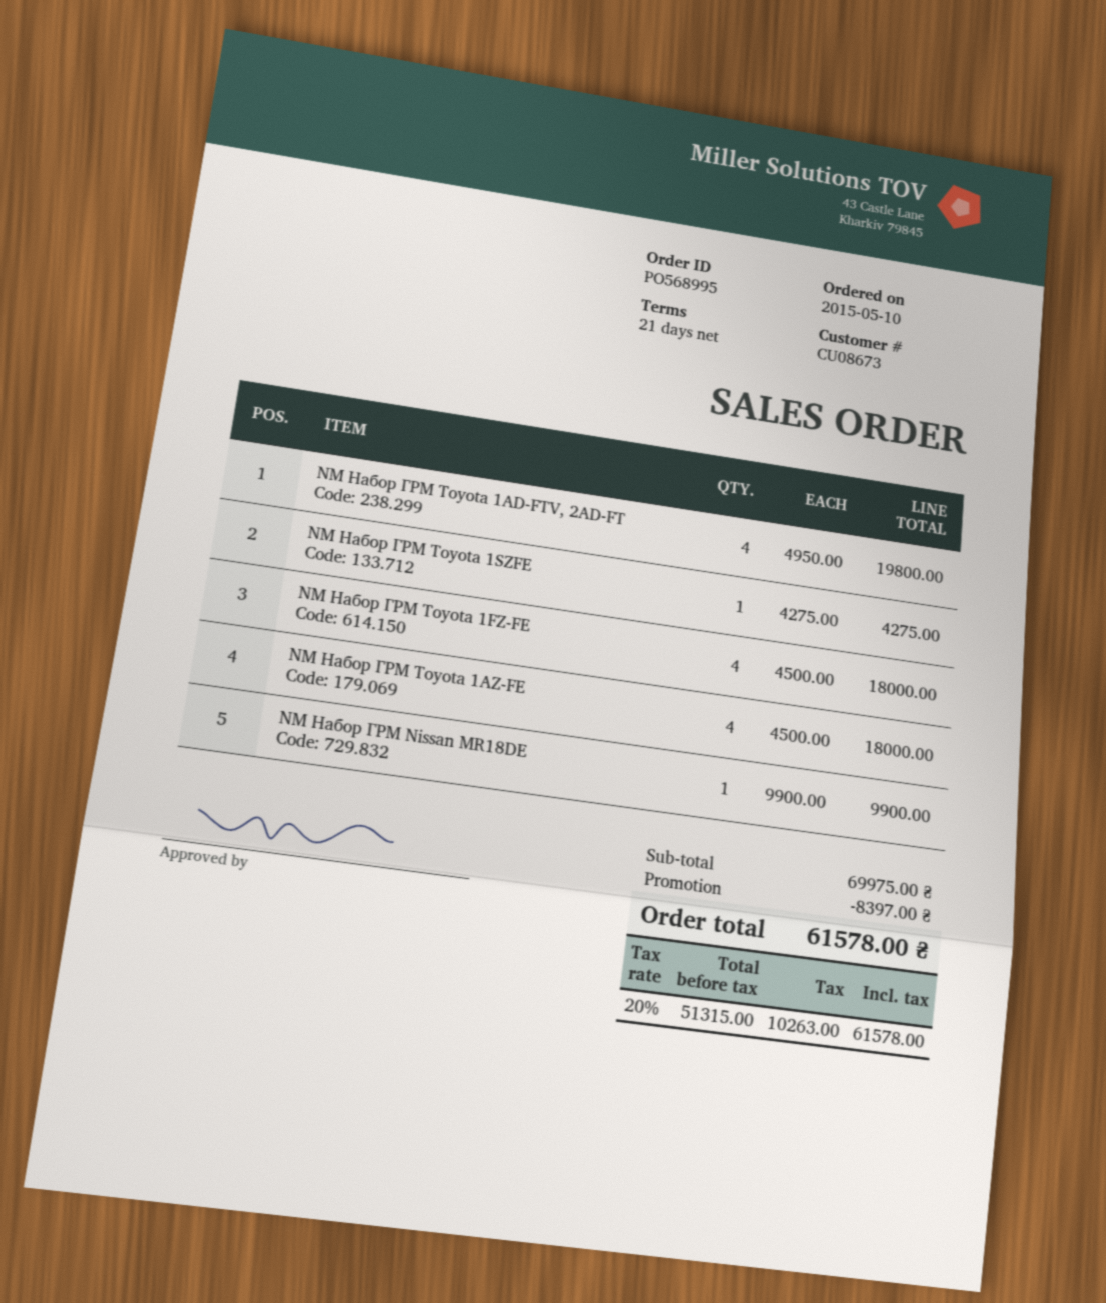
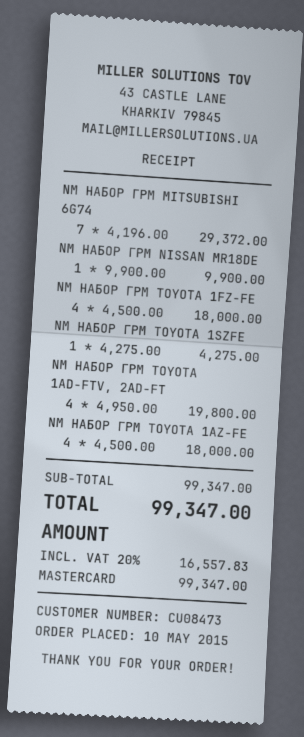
customer number: CU08673 -> CU08473
NM НАБОР ГРМ MITSUBISHI 6G74: none -> 7 x 4196.00 = 29372.00
subtotal: 69975.00 -> 99347.00
discount: 8397.00 -> none
tax: 20% = 10263.00 -> 20% = 16557.83
total: 61578.00 -> 99347.00

